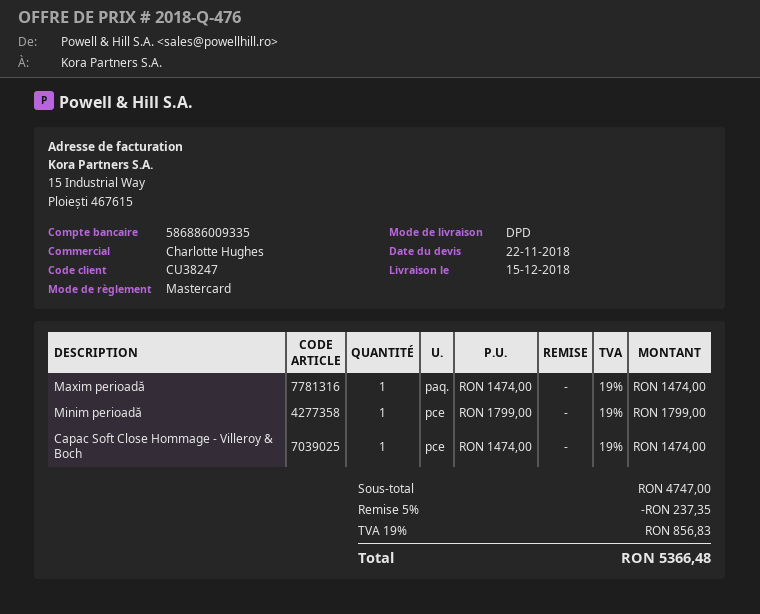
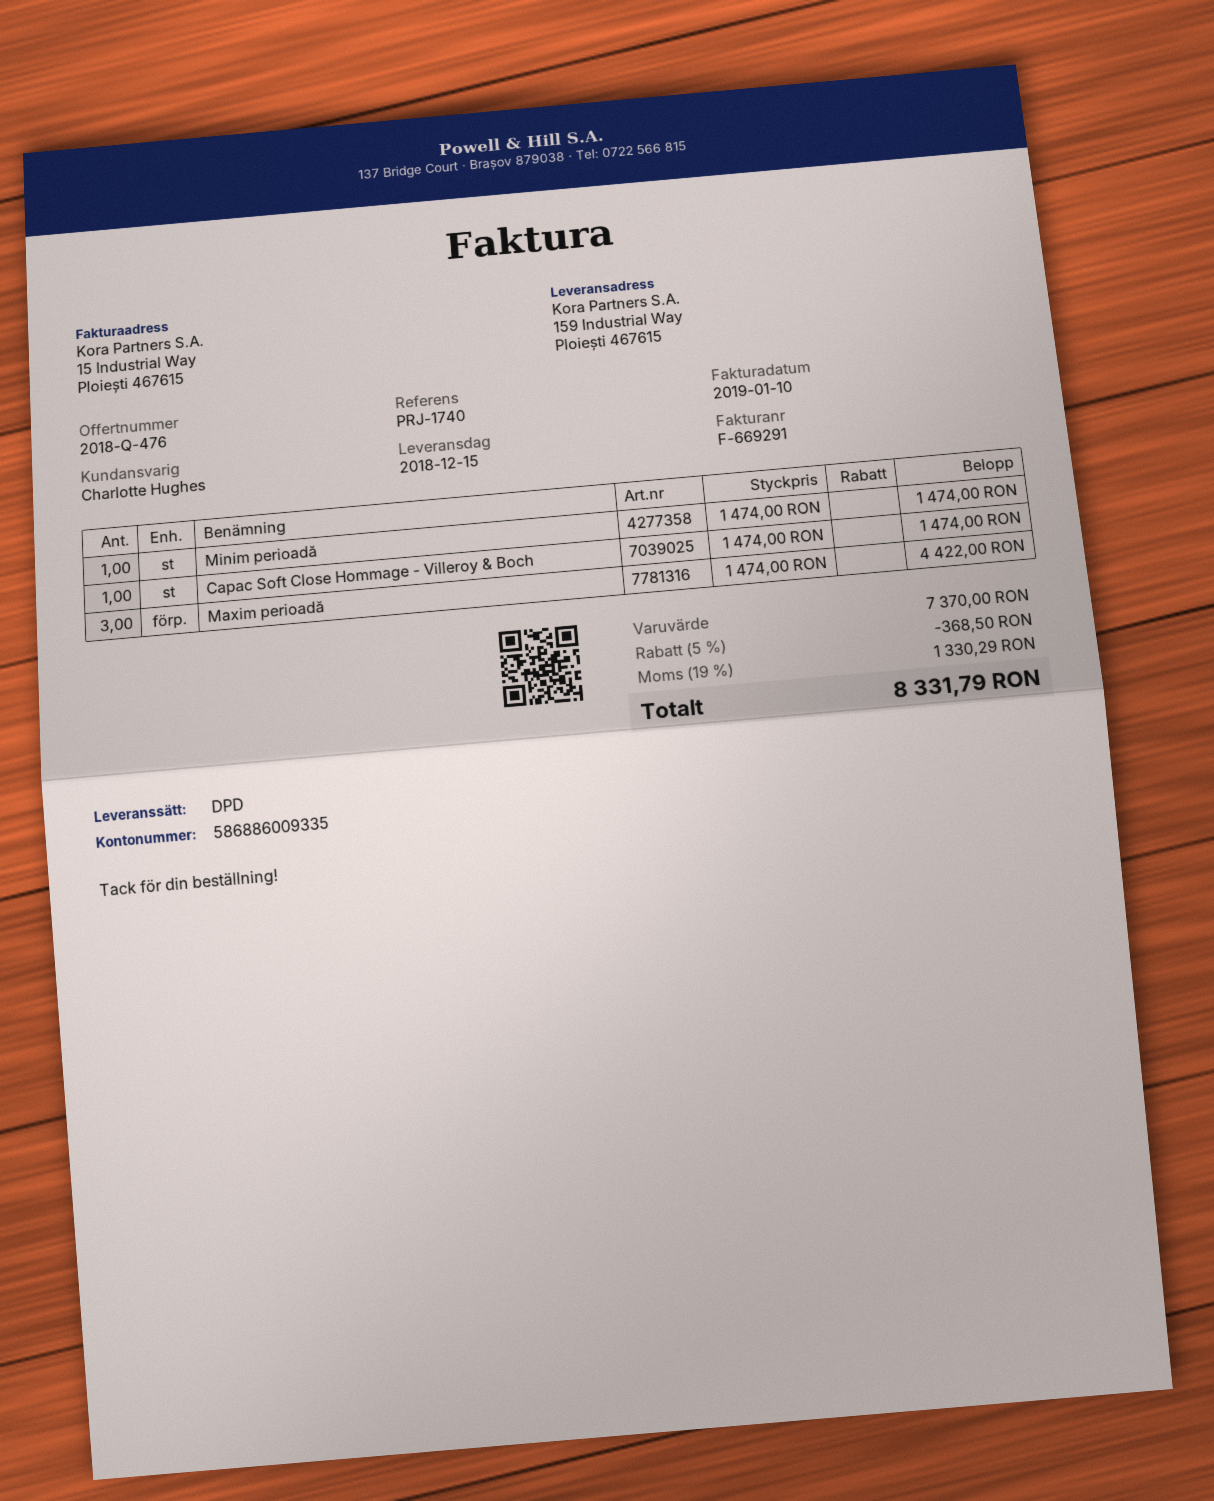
Maxim perioadă: 1 x 1474.00 = 1474.00 -> 3 x 1474.00 = 4422.00
Minim perioadă: 1 x 1799.00 = 1799.00 -> 1 x 1474.00 = 1474.00
subtotal: 4747.00 -> 7370.00
discount: 5% = 237.35 -> 5% = 368.50
tax: 19% = 856.83 -> 19% = 1330.29
total: 5366.48 -> 8331.79

